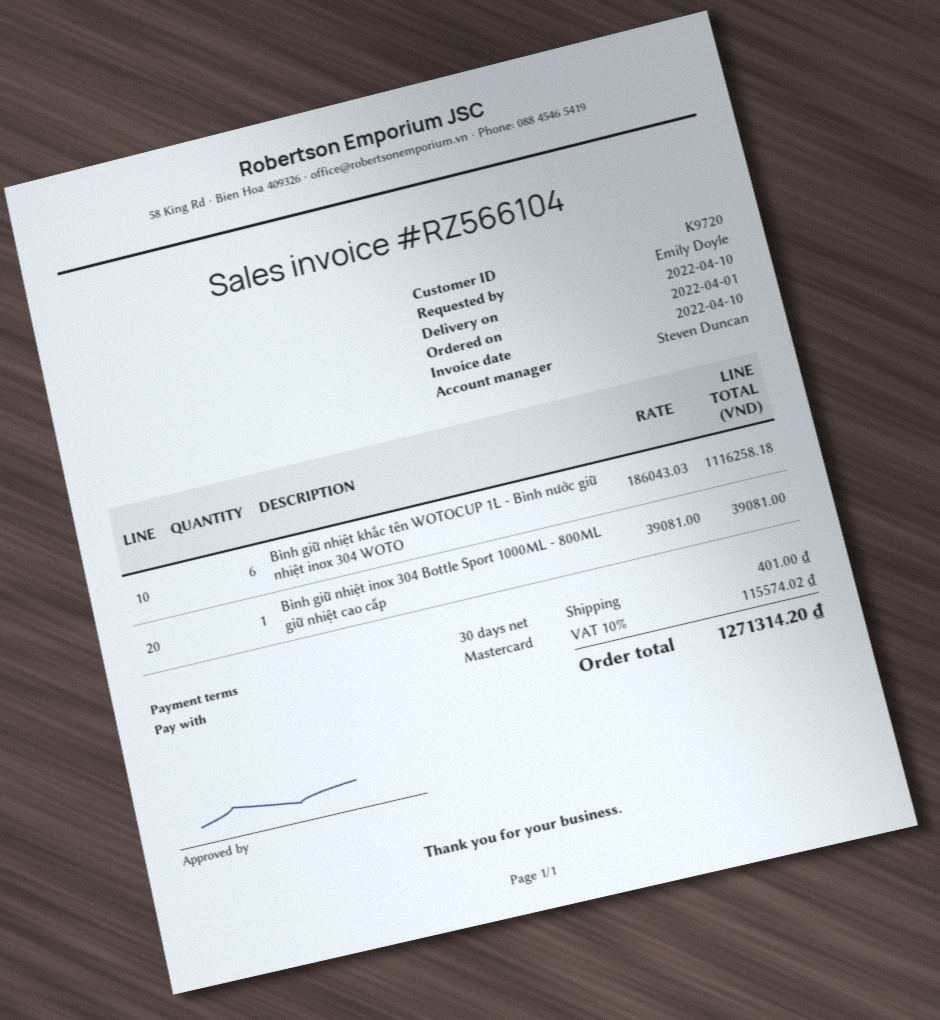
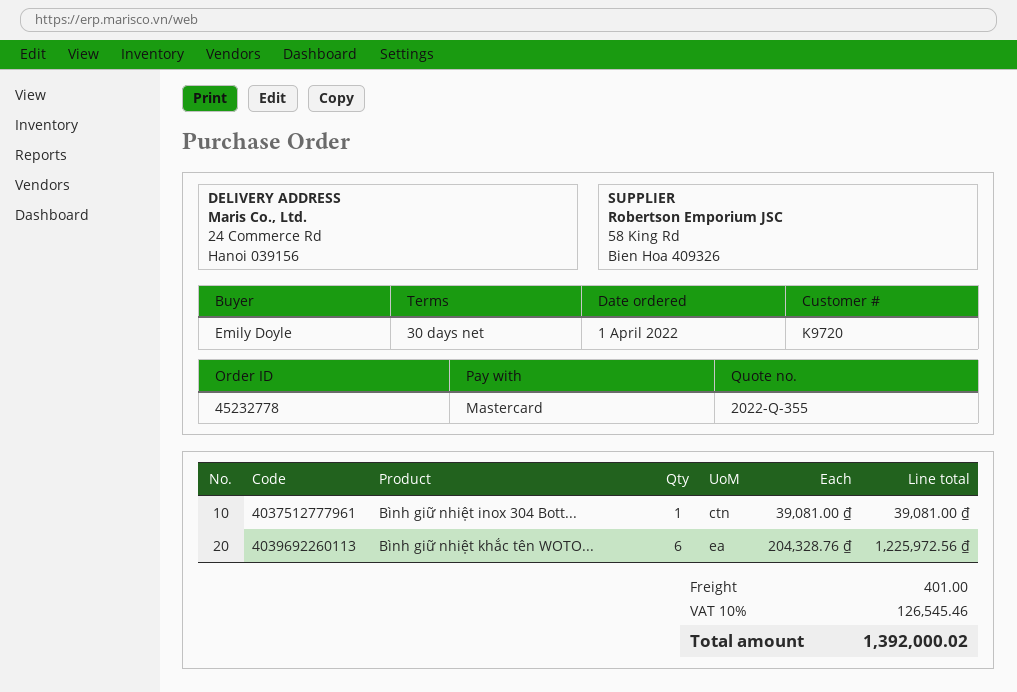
Bình giữ nhiệt khắc tên WOTOCUP 1L - Bình nước giữ nhiệt inox 304 WOTO: 6 x 186043.03 = 1116258.18 -> 6 x 204328.76 = 1225972.56
tax: 10% = 115574.02 -> 10% = 126545.46
total: 1271314.20 -> 1392000.02

